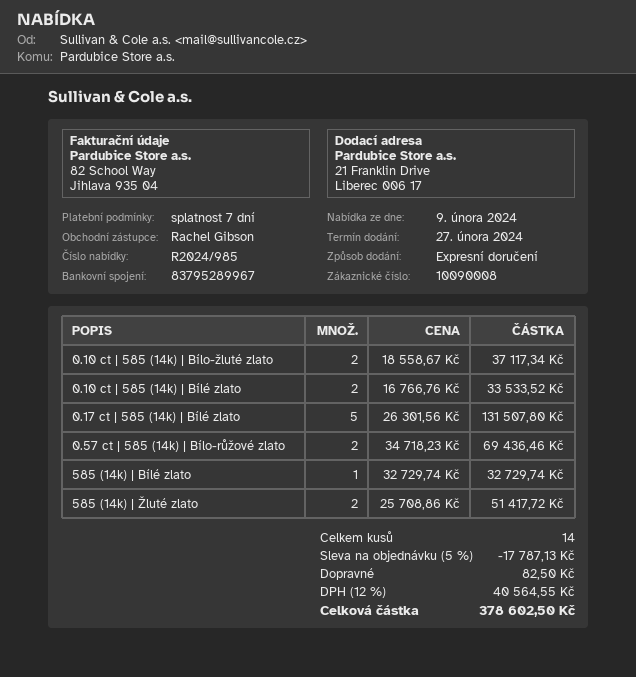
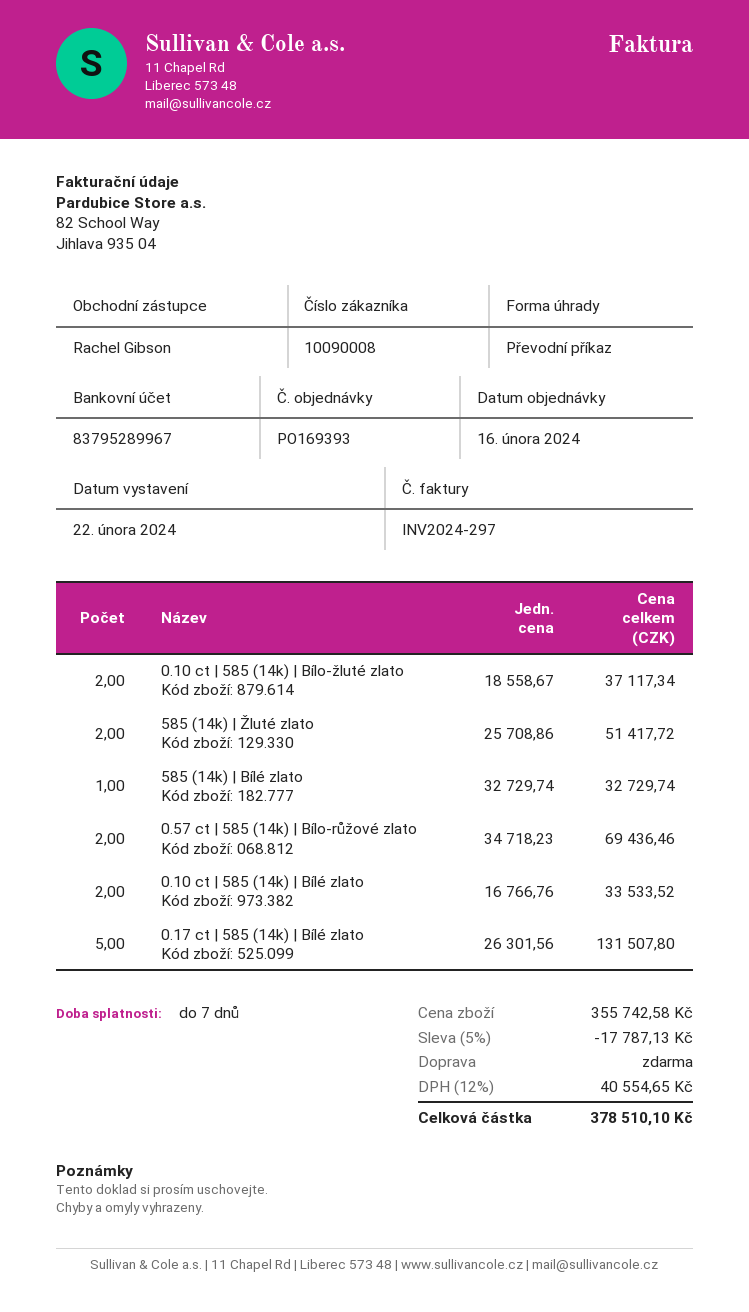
shipping: 82.50 -> 0.00
tax: 12% = 40564.55 -> 12% = 40554.65
total: 378602.50 -> 378510.10

